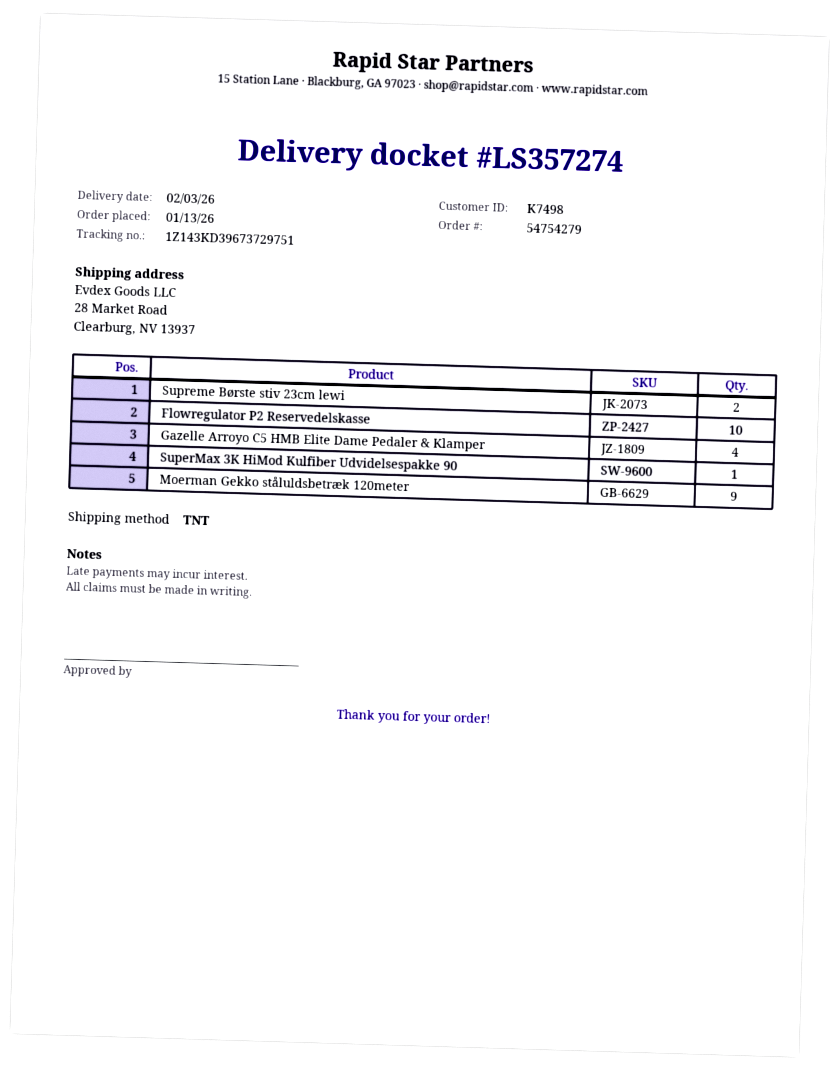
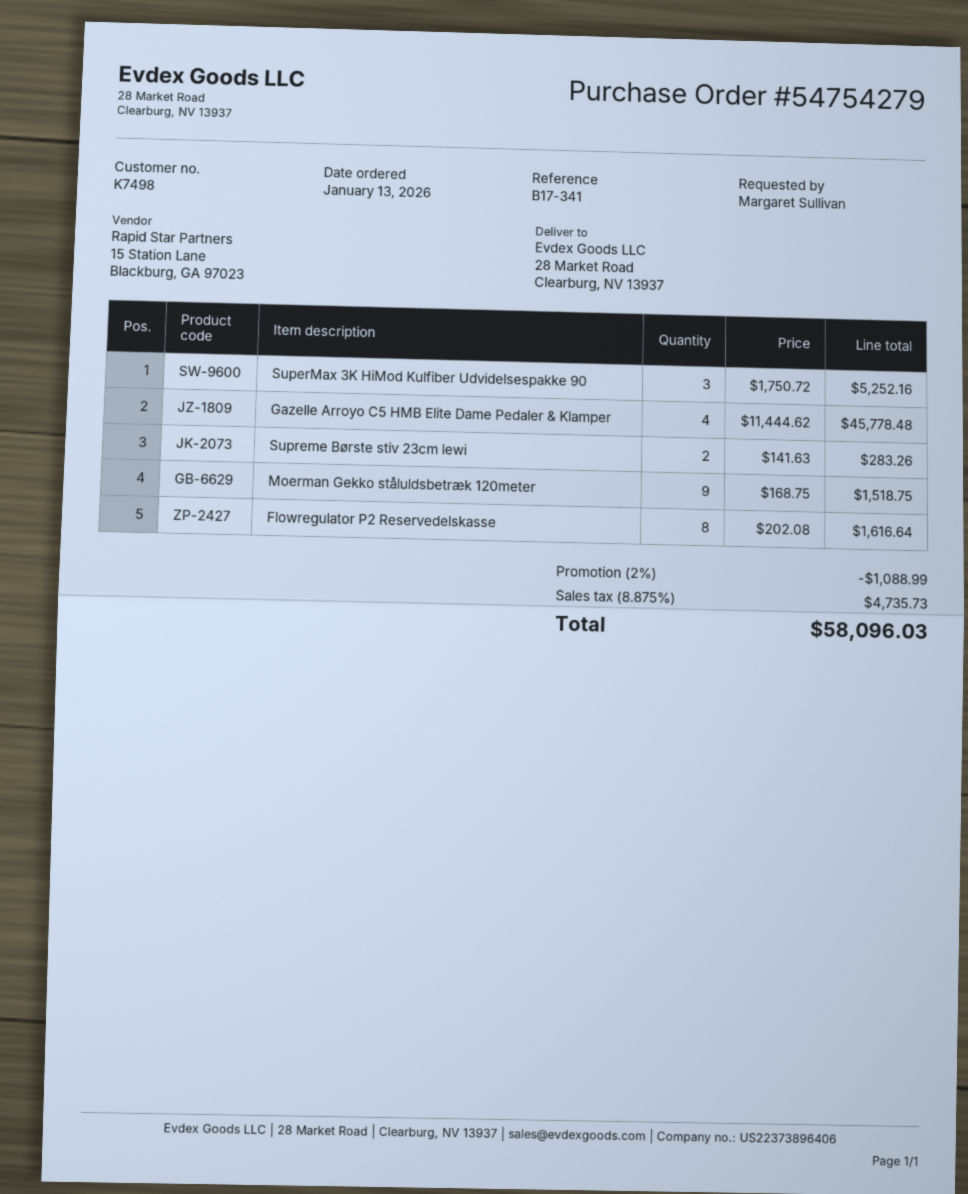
Flowregulator P2 Reservedelskasse: 10 -> 8
SuperMax 3K HiMod Kulfiber Udvidelsespakke 90: 1 -> 3

